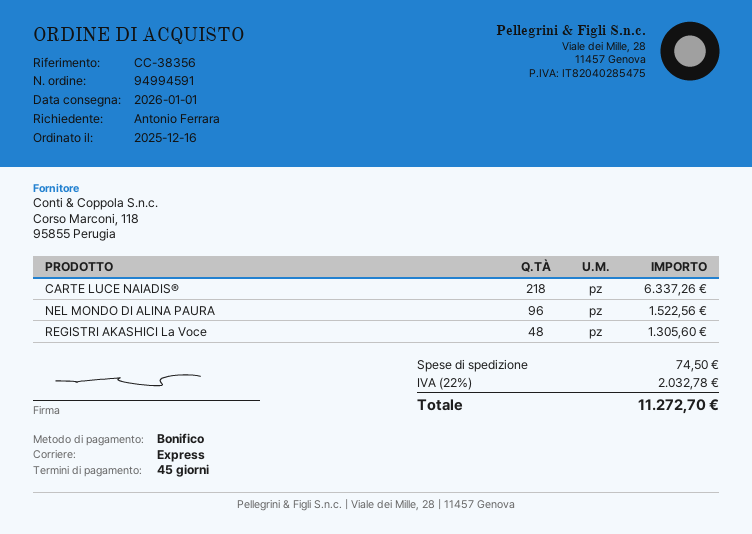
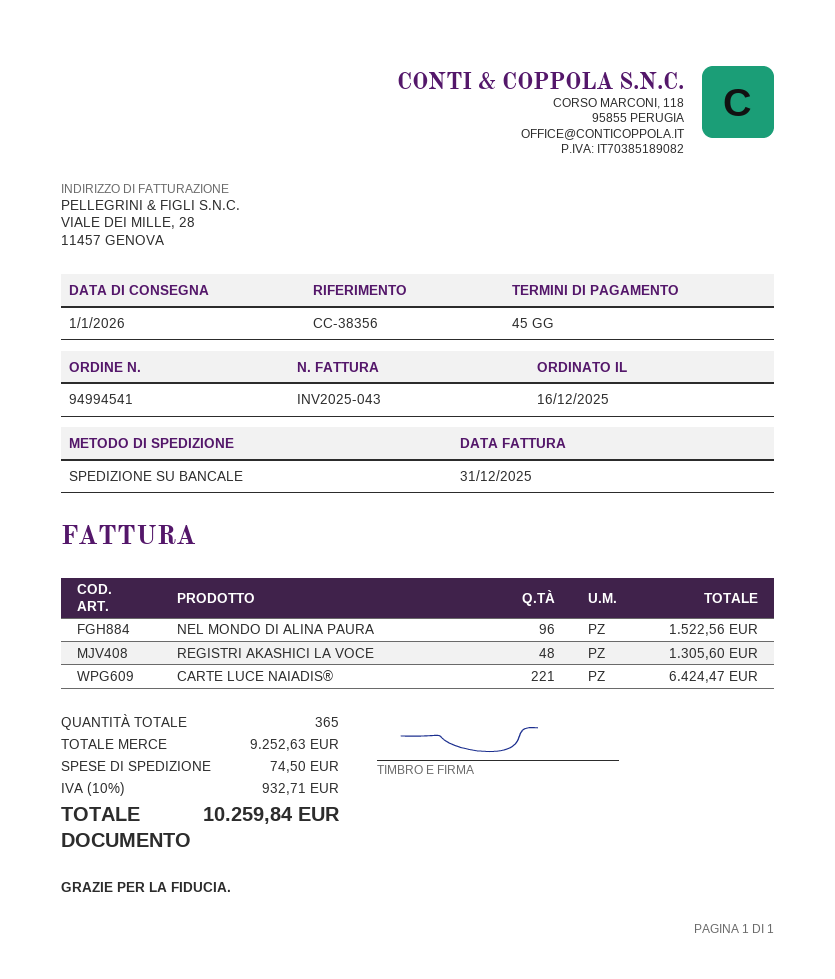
order number: 94994591 -> 94994541
shipping method: express -> pallet freight
CARTE LUCE NAIADIS®: 218 for 6337.26 -> 221 for 6424.47
tax: 22% = 2032.78 -> 10% = 932.71
total: 11272.70 -> 10259.84

